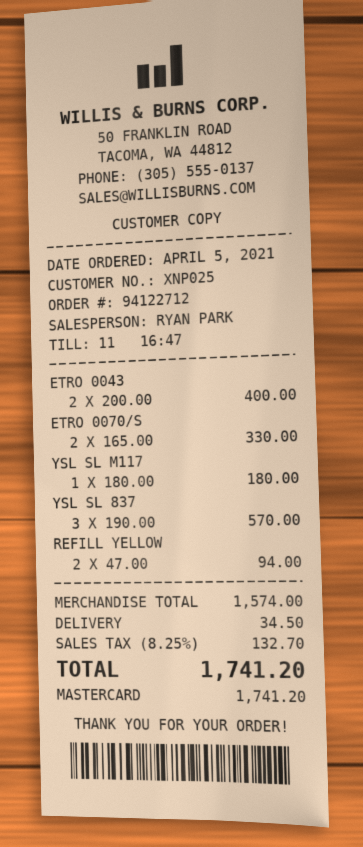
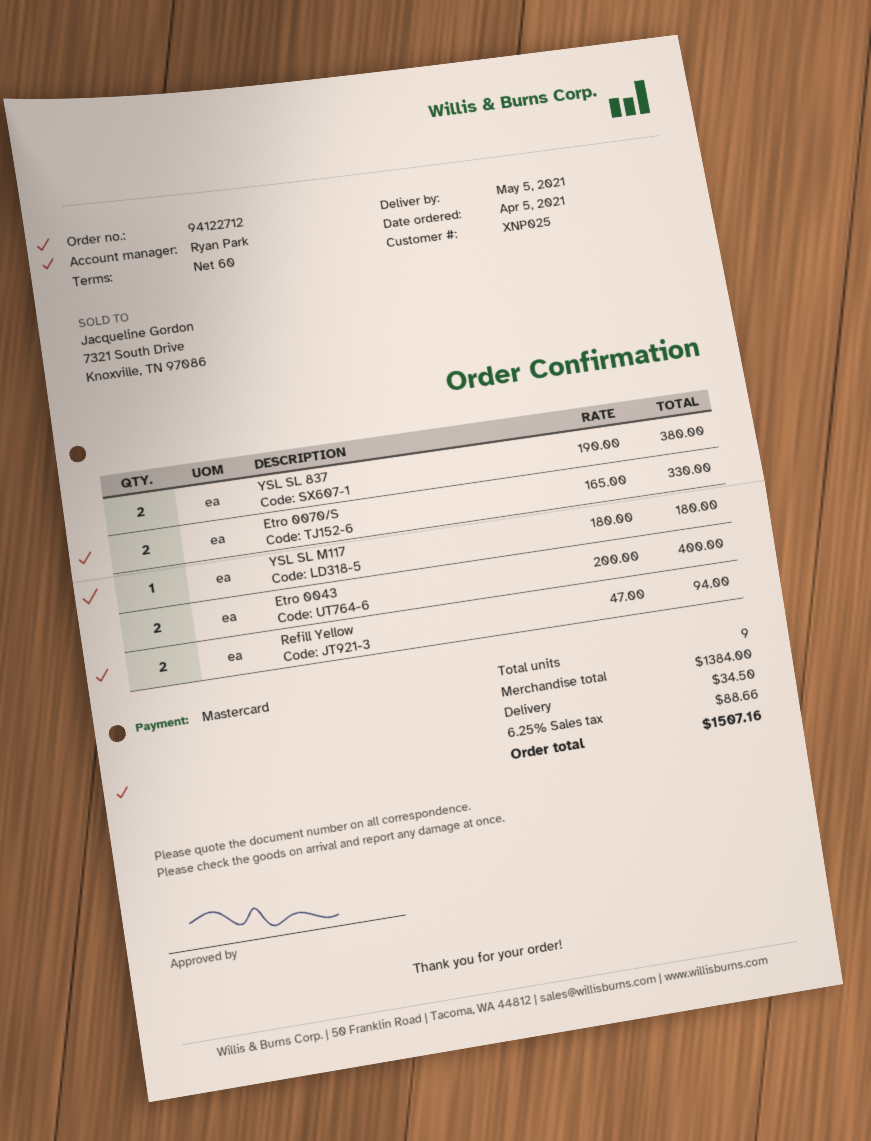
YSL SL 837: 3 x 190.00 = 570.00 -> 2 x 190.00 = 380.00
subtotal: 1574.00 -> 1384.00
tax: 8.25% = 132.70 -> 6.25% = 88.66
total: 1741.20 -> 1507.16

